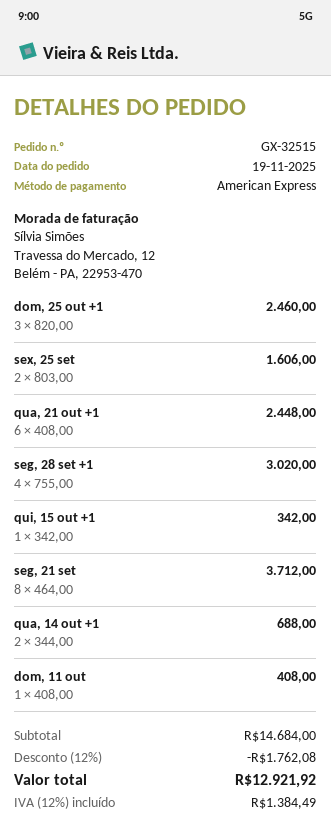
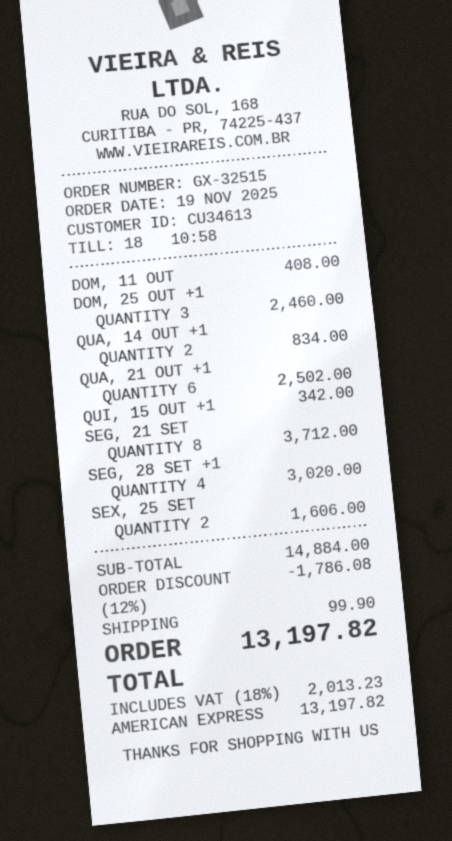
qua, 21 out +1: 6 for 2448.00 -> 6 for 2502.00
qua, 14 out +1: 2 for 688.00 -> 2 for 834.00
subtotal: 14684.00 -> 14884.00
discount: 12% = 1762.08 -> 12% = 1786.08
shipping: none -> 99.90
tax: 12% = 1384.49 -> 18% = 2013.23
total: 12921.92 -> 13197.82

